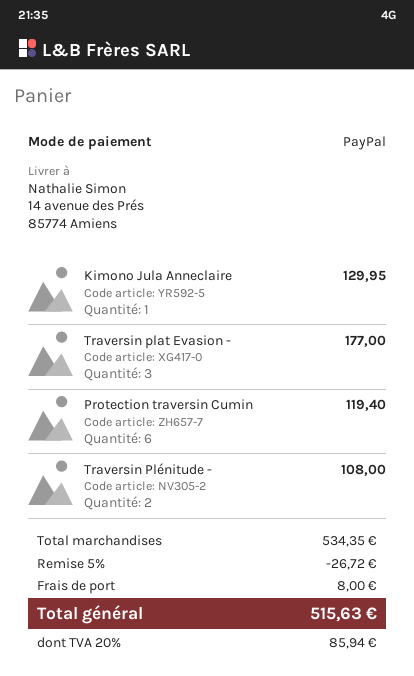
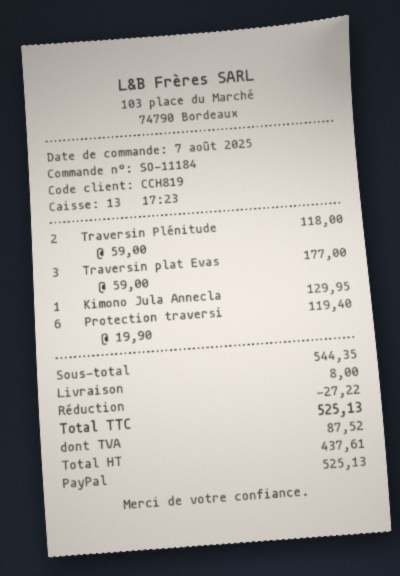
Traversin Plénitude -: 2 for 108.00 -> 2 for 118.00
subtotal: 534.35 -> 544.35
discount: 26.72 -> 27.22
tax: 85.94 -> 87.52
total: 515.63 -> 525.13

